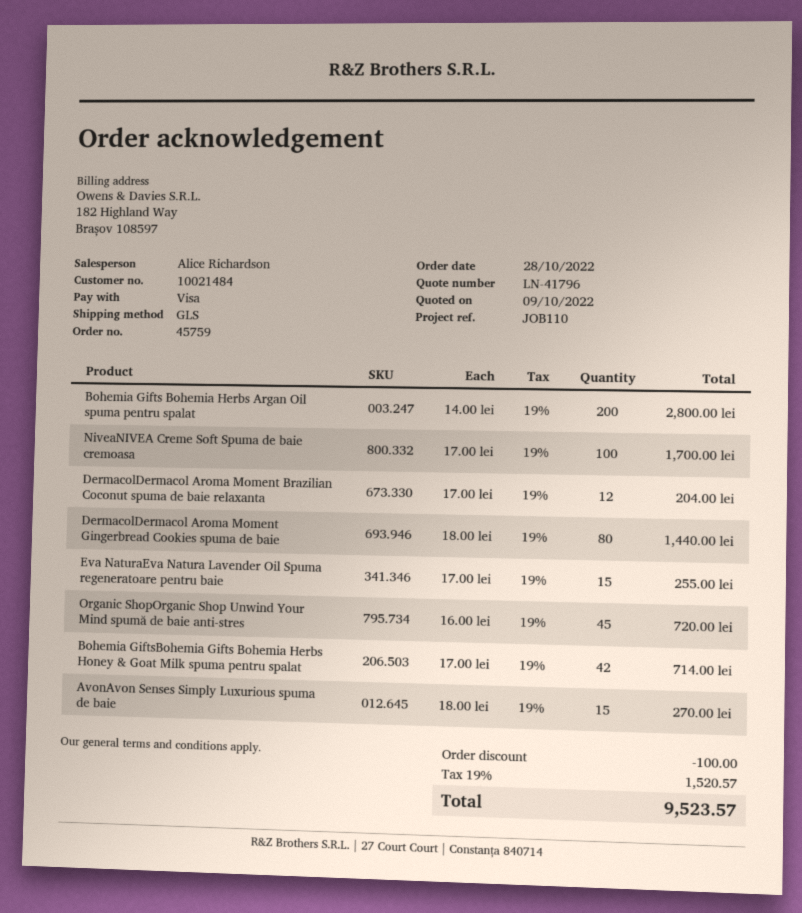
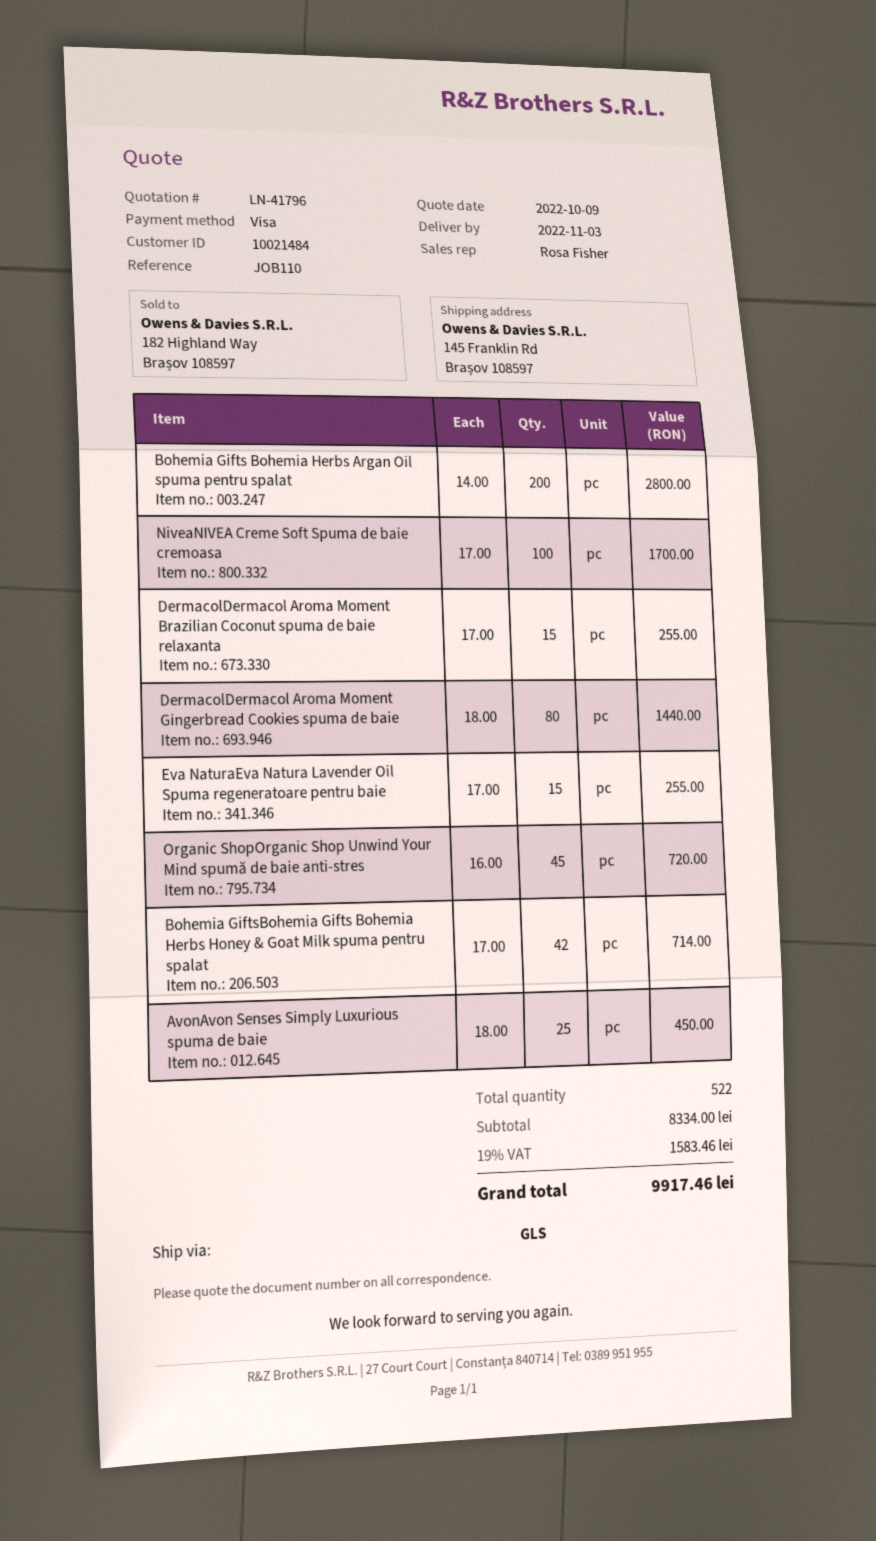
sales rep: Alice Richardson -> Rosa Fisher
DermacolDermacol Aroma Moment Brazilian Coconut spuma de baie relaxanta: 12 x 17.00 = 204.00 -> 15 x 17.00 = 255.00
AvonAvon Senses Simply Luxurious spuma de baie: 15 x 18.00 = 270.00 -> 25 x 18.00 = 450.00
discount: 100.00 -> none
tax: 19% = 1520.57 -> 19% = 1583.46
total: 9523.57 -> 9917.46

